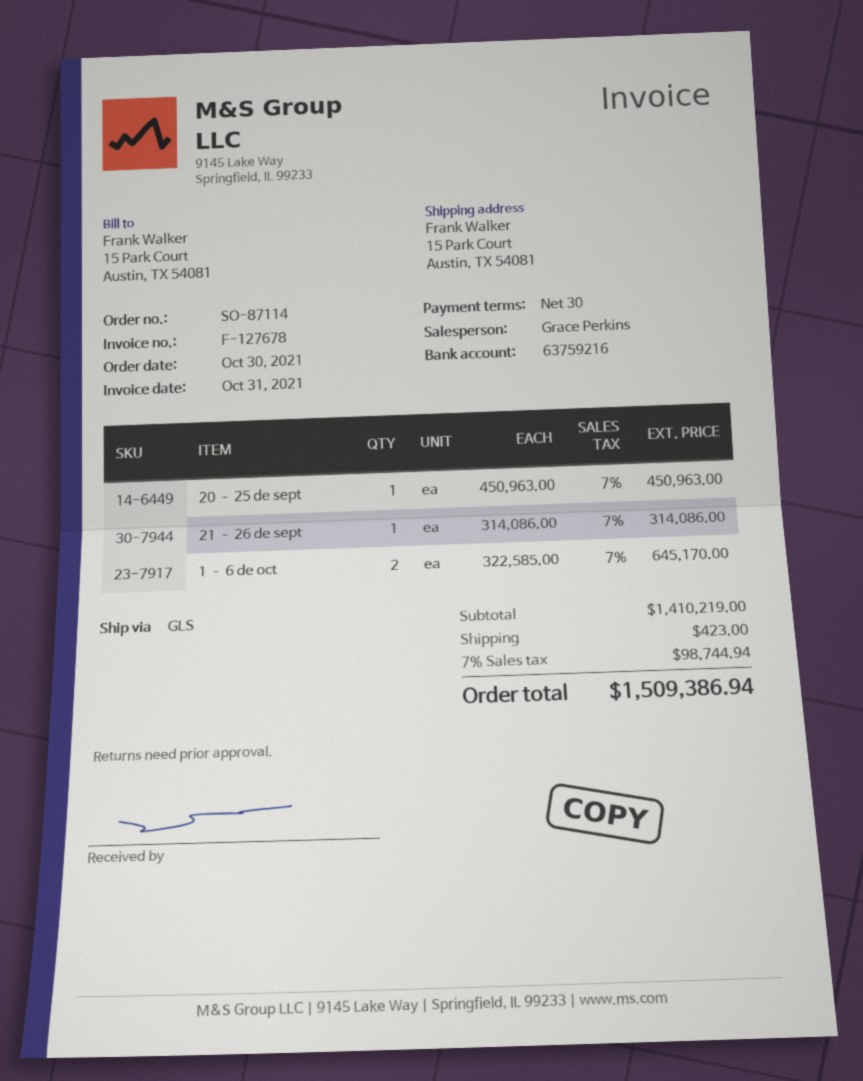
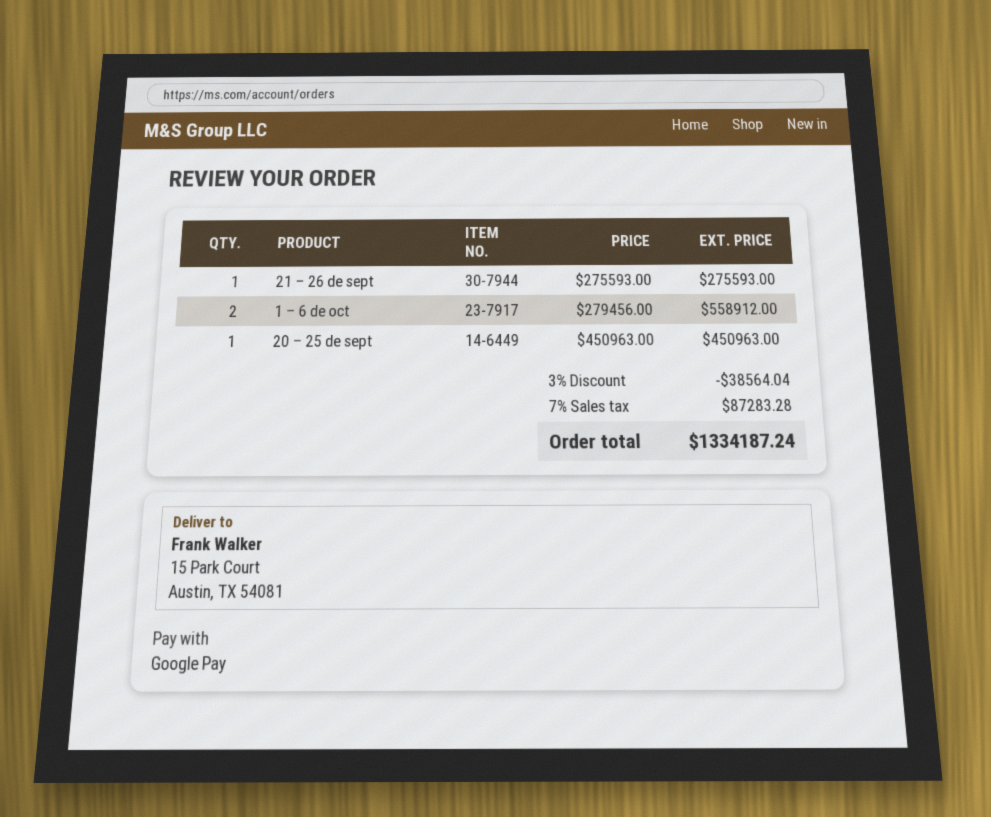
21 – 26 de sept: 1 x 314086.00 = 314086.00 -> 1 x 275593.00 = 275593.00
1 – 6 de oct: 2 x 322585.00 = 645170.00 -> 2 x 279456.00 = 558912.00
discount: none -> 3% = 38564.04
shipping: 423.00 -> none
tax: 7% = 98744.94 -> 7% = 87283.28
total: 1509386.94 -> 1334187.24

